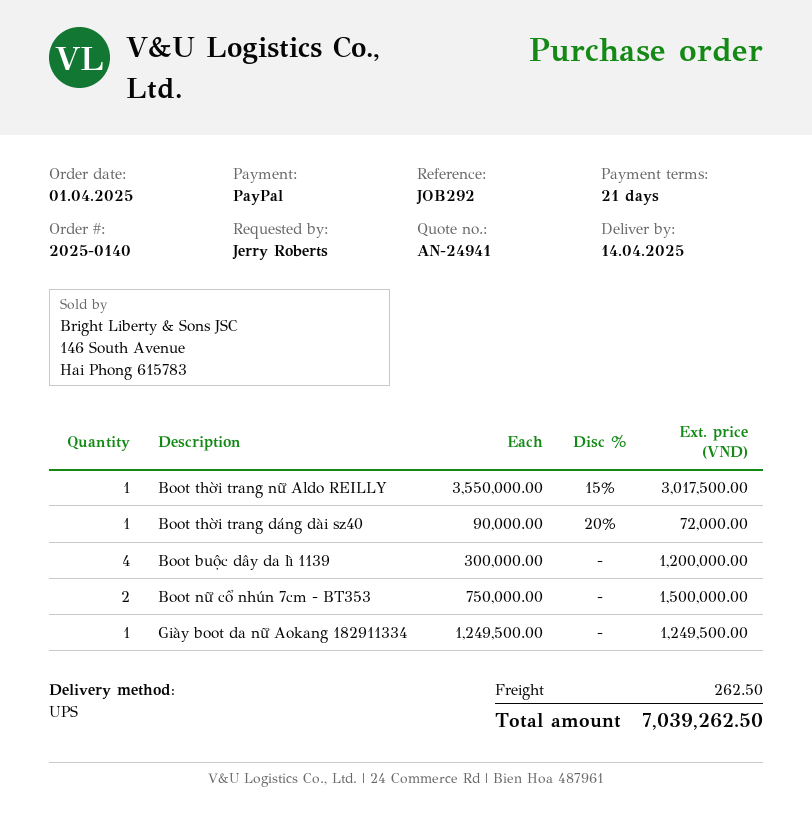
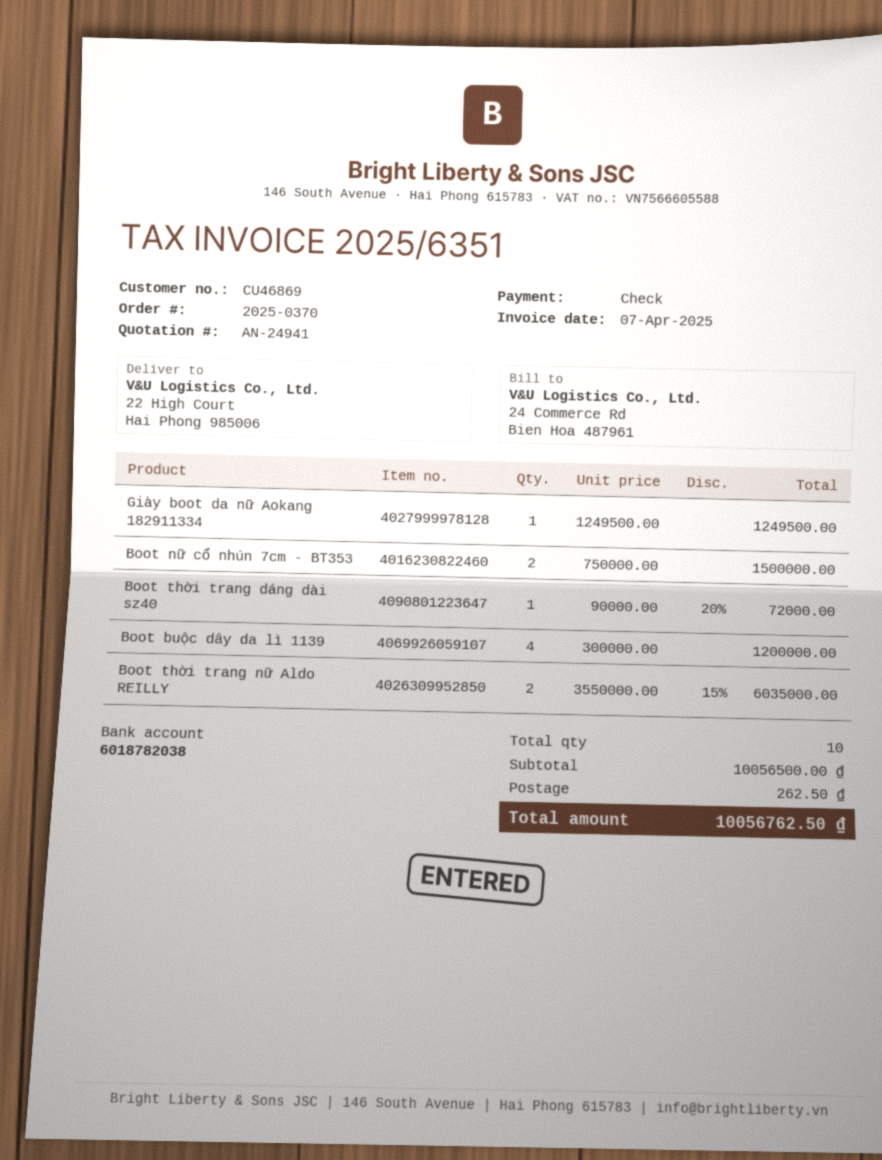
order number: 2025-0140 -> 2025-0370
payment method: PayPal -> cheque
Boot thời trang nữ Aldo REILLY: 1 x 3550000.00 - 15% = 3017500.00 -> 2 x 3550000.00 - 15% = 6035000.00
total: 7039262.50 -> 10056762.50

